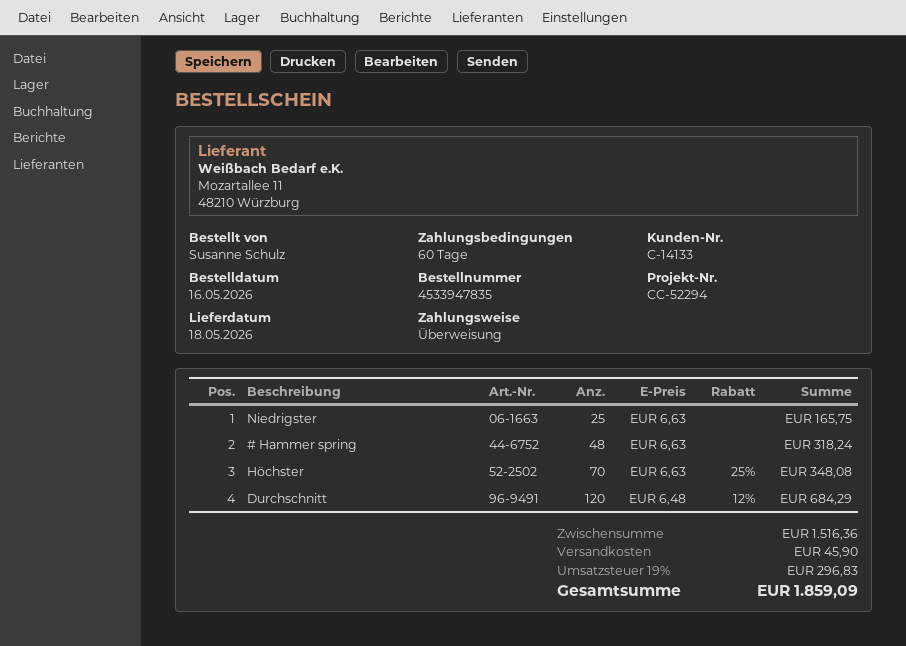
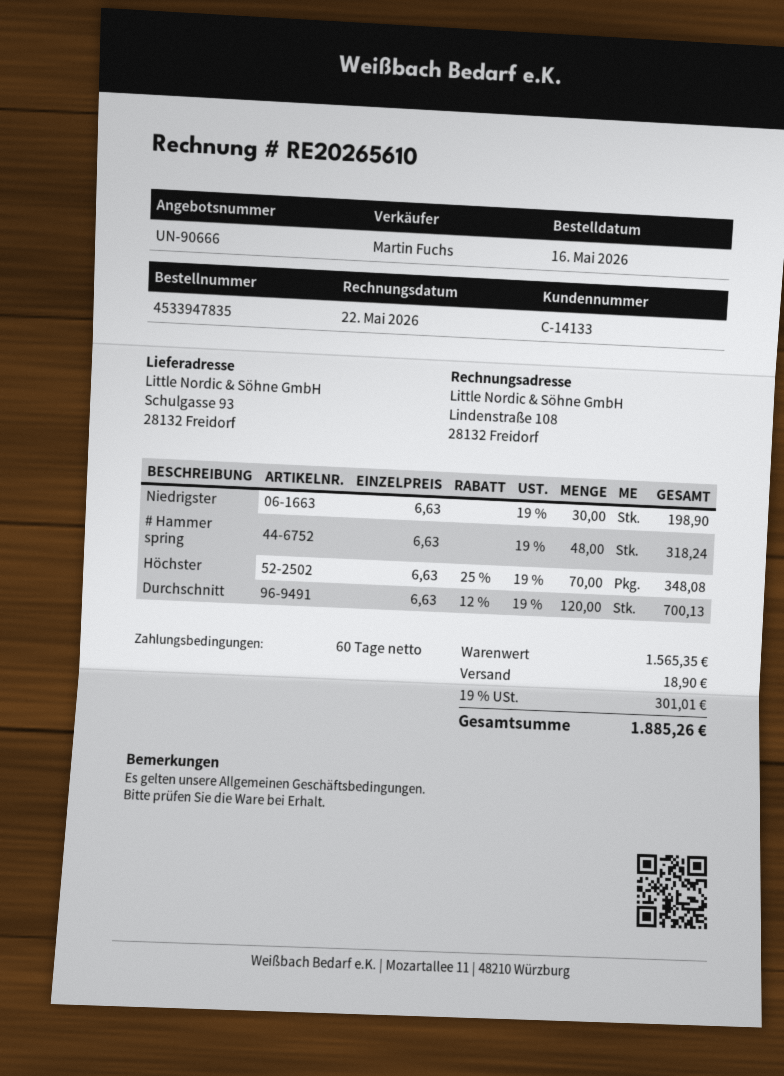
Niedrigster: 25 x 6.63 = 165.75 -> 30 x 6.63 = 198.90
Durchschnitt: 120 x 6.48 - 12% = 684.29 -> 120 x 6.63 - 12% = 700.13
subtotal: 1516.36 -> 1565.35
shipping: 45.90 -> 18.90
tax: 19% = 296.83 -> 19% = 301.01
total: 1859.09 -> 1885.26

